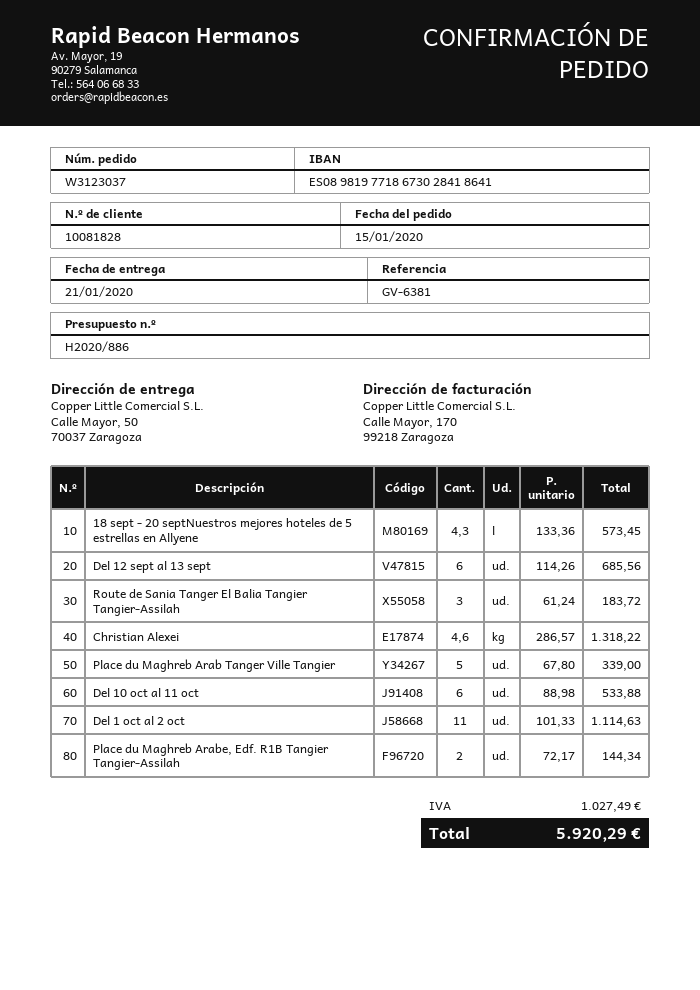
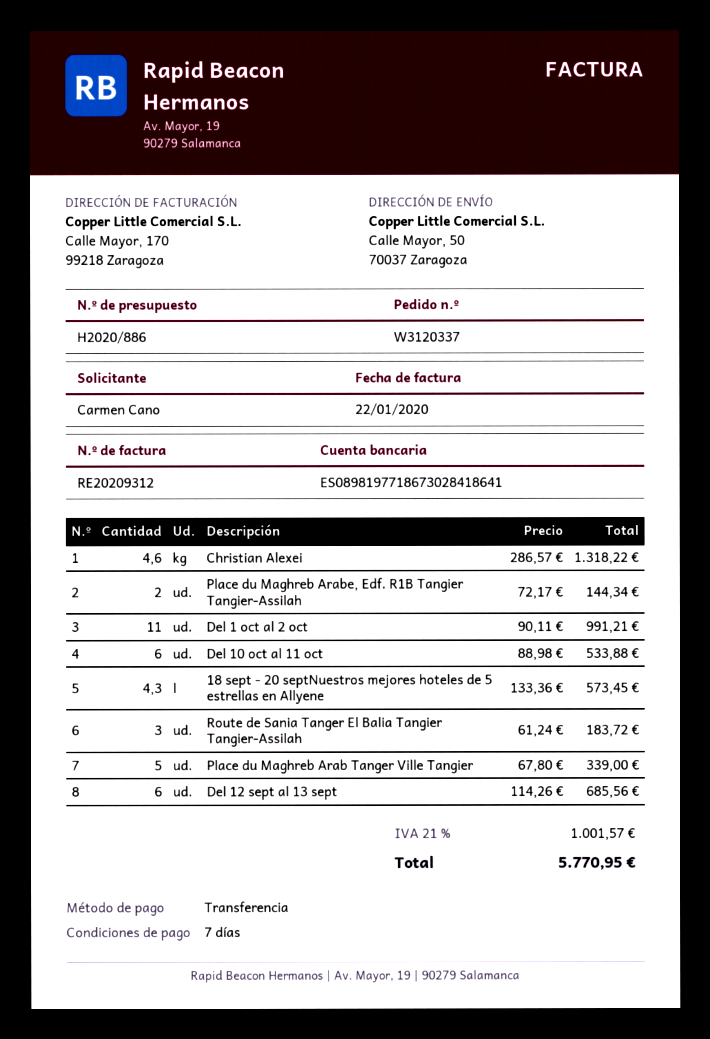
order number: W3123037 -> W3120337
Del 1 oct al 2 oct: 11 x 101.33 = 1114.63 -> 11 x 90.11 = 991.21
tax: 1027.49 -> 1001.57
total: 5920.29 -> 5770.95

